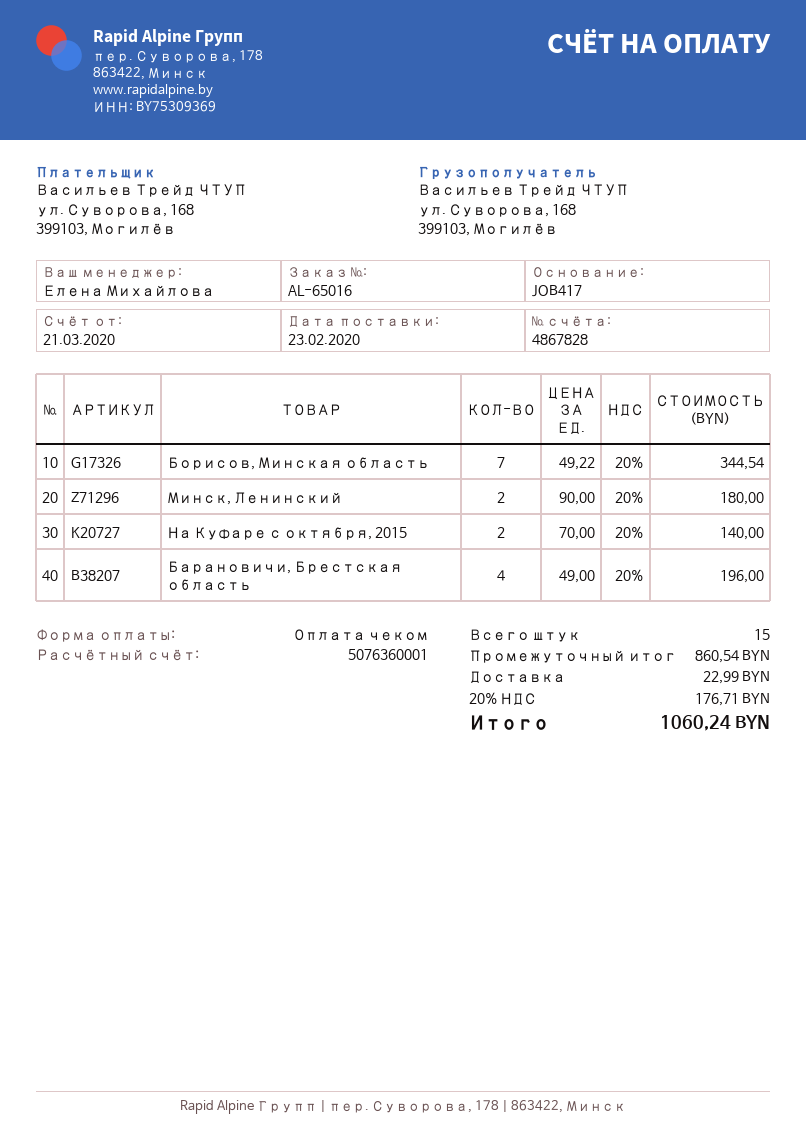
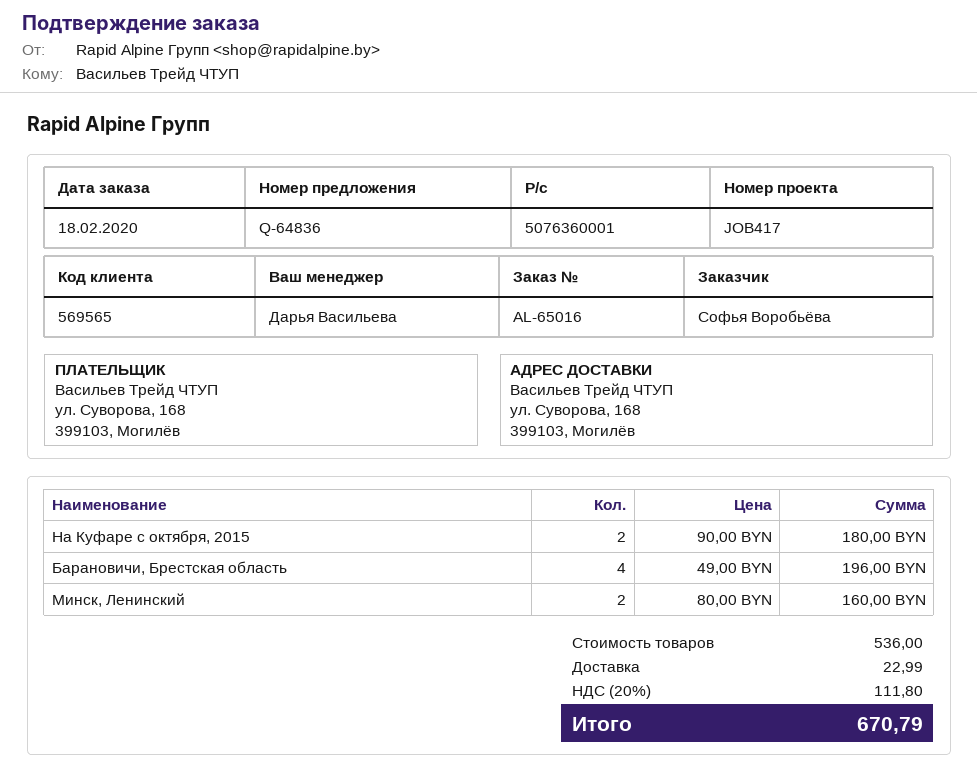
sales rep: Елена Михайлова -> Дарья Васильева
Борисов, Минская область: 7 x 49.22 = 344.54 -> none
Минск, Ленинский: 2 x 90.00 = 180.00 -> 2 x 80.00 = 160.00
На Куфаре с октября, 2015: 2 x 70.00 = 140.00 -> 2 x 90.00 = 180.00
subtotal: 860.54 -> 536.00
tax: 20% = 176.71 -> 20% = 111.80
total: 1060.24 -> 670.79

